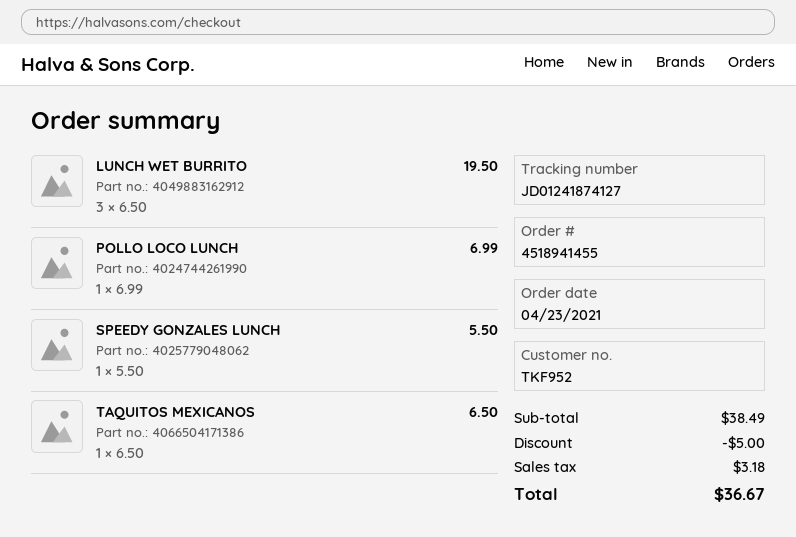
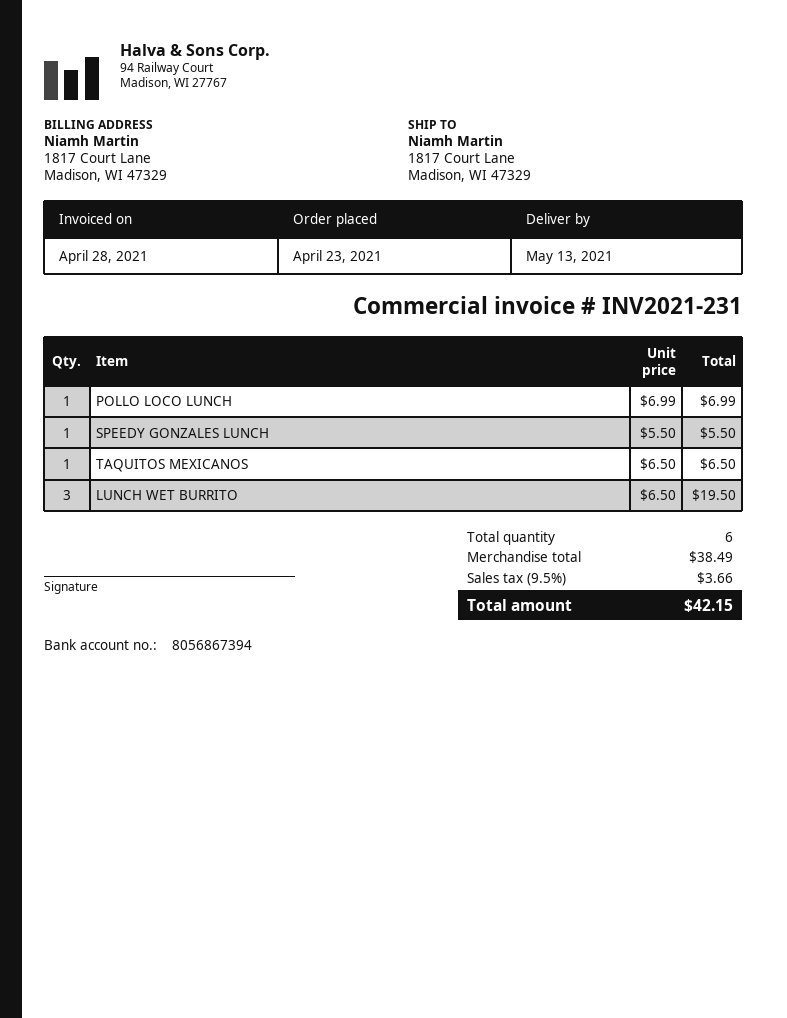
discount: 5.00 -> none
tax: 3.18 -> 3.66
total: 36.67 -> 42.15

